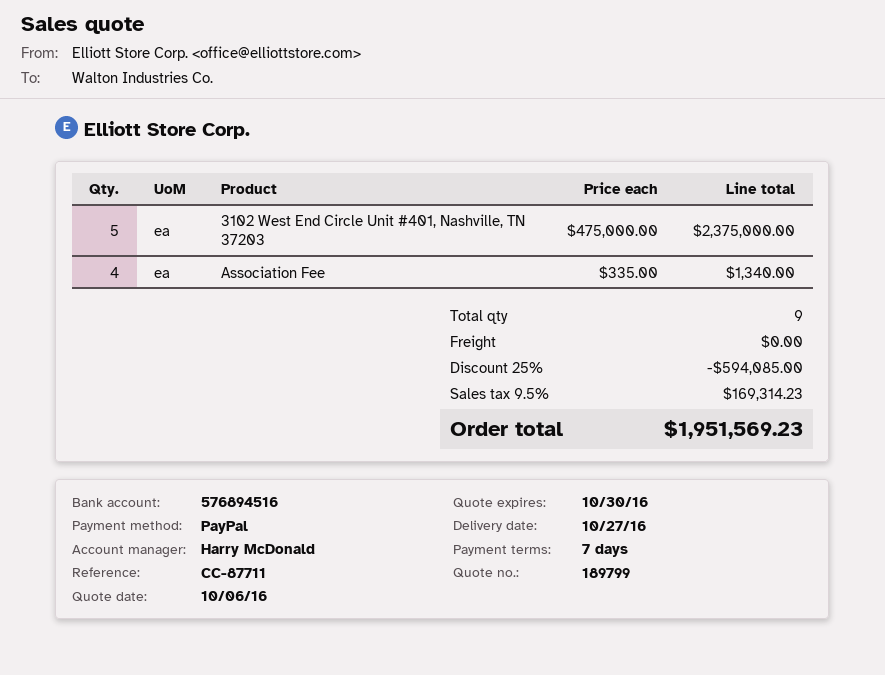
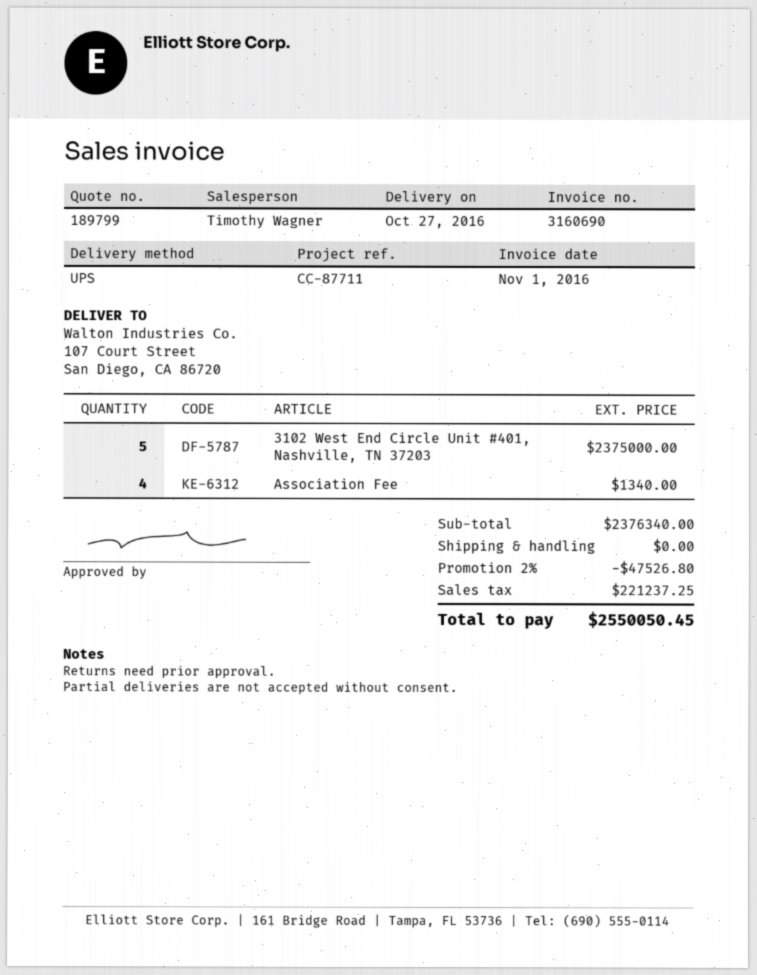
sales rep: Harry McDonald -> Timothy Wagner
discount: 25% = 594085.00 -> 2% = 47526.80
tax: 169314.23 -> 221237.25
total: 1951569.23 -> 2550050.45

